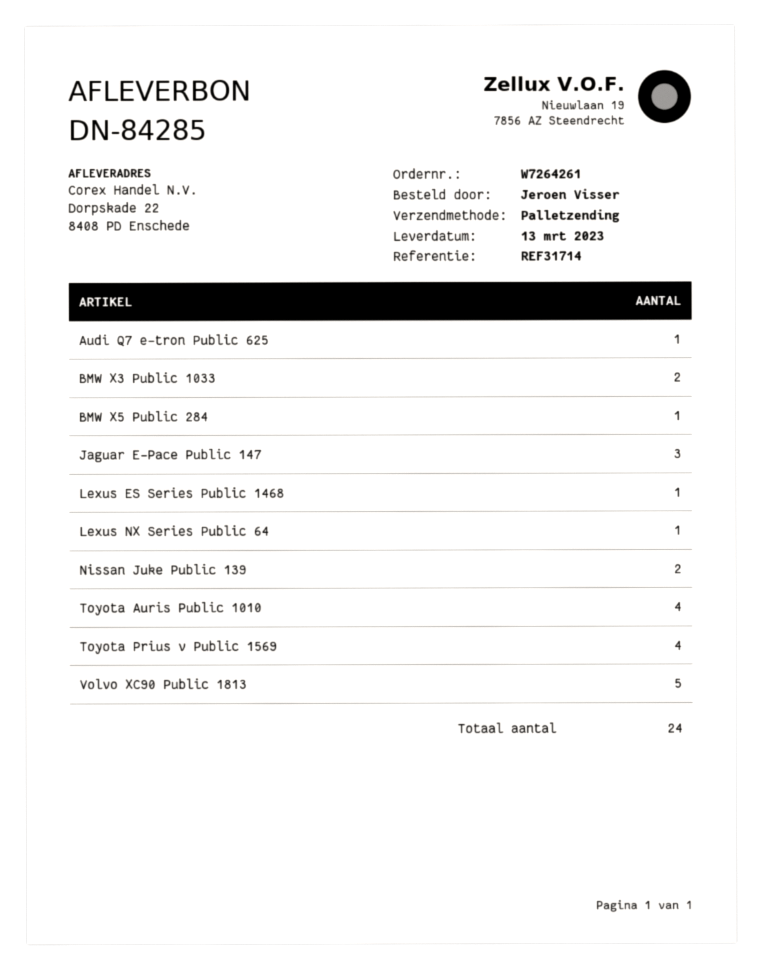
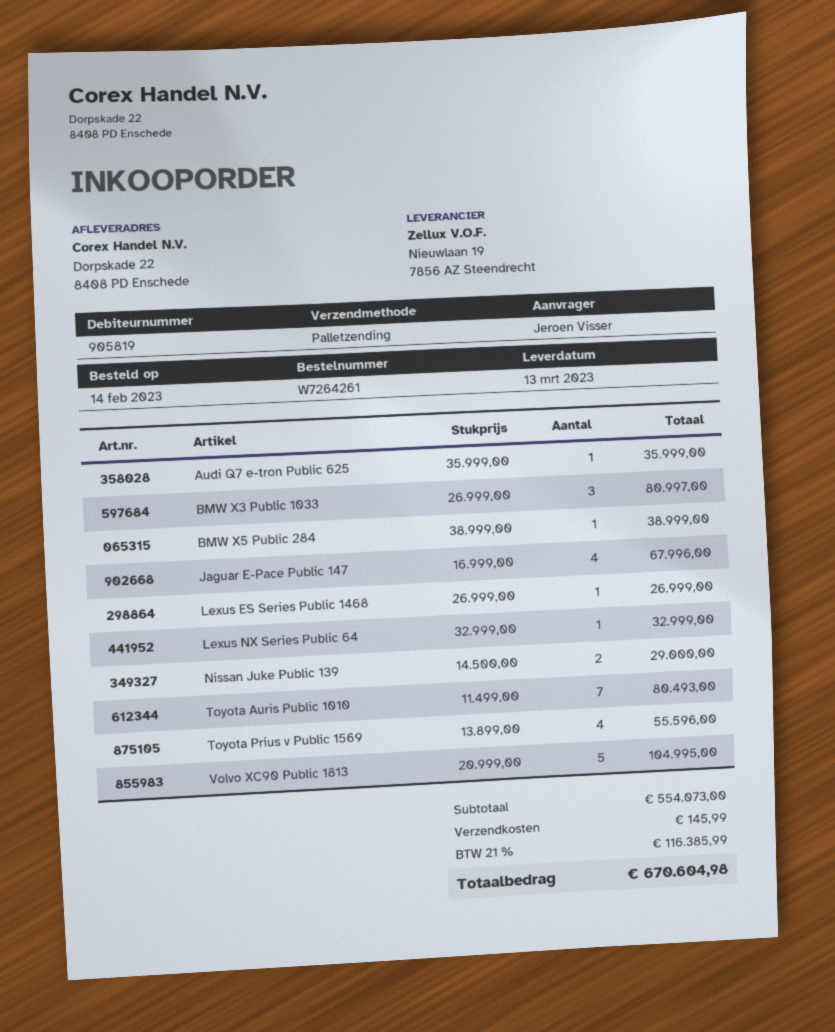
BMW X3 Public 1033: 2 -> 3
Jaguar E-Pace Public 147: 3 -> 4
Toyota Auris Public 1010: 4 -> 7

